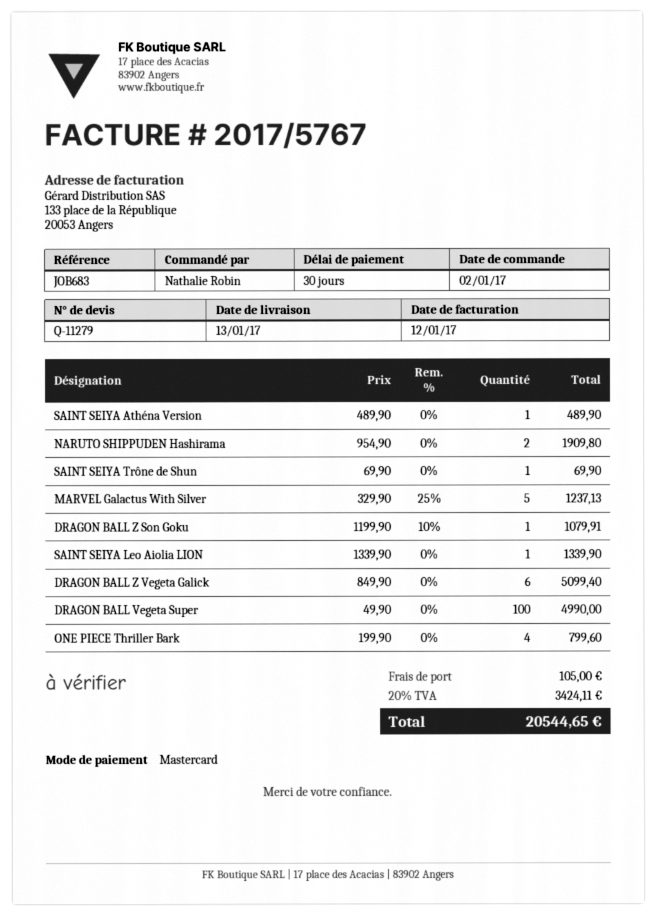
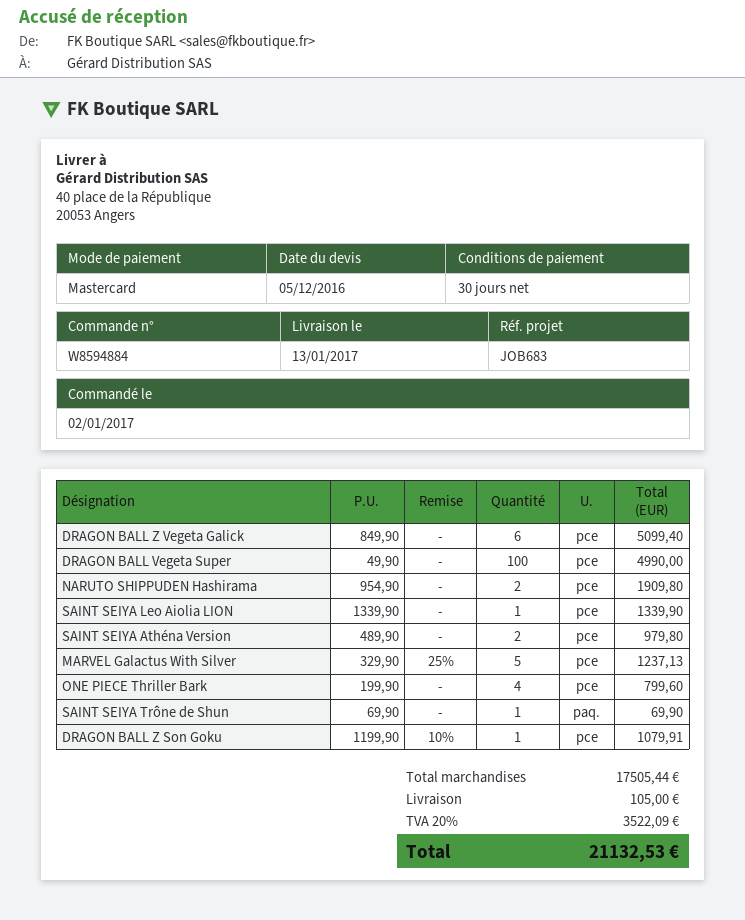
SAINT SEIYA Athéna Version: 1 x 489.90 = 489.90 -> 2 x 489.90 = 979.80
tax: 20% = 3424.11 -> 20% = 3522.09
total: 20544.65 -> 21132.53

